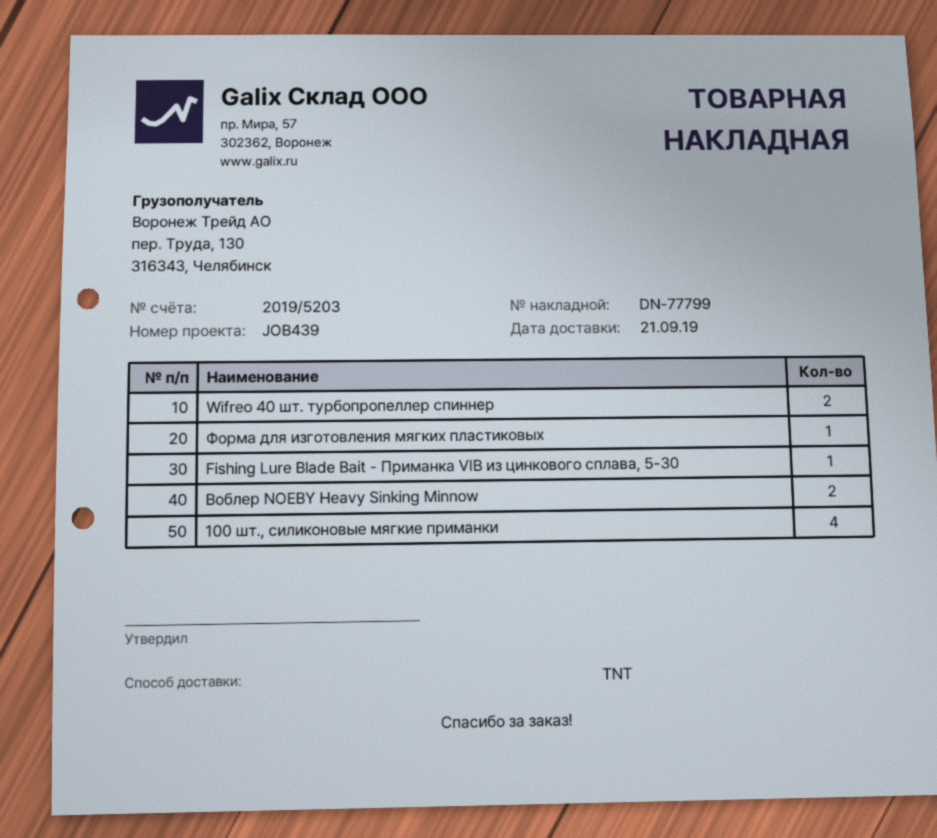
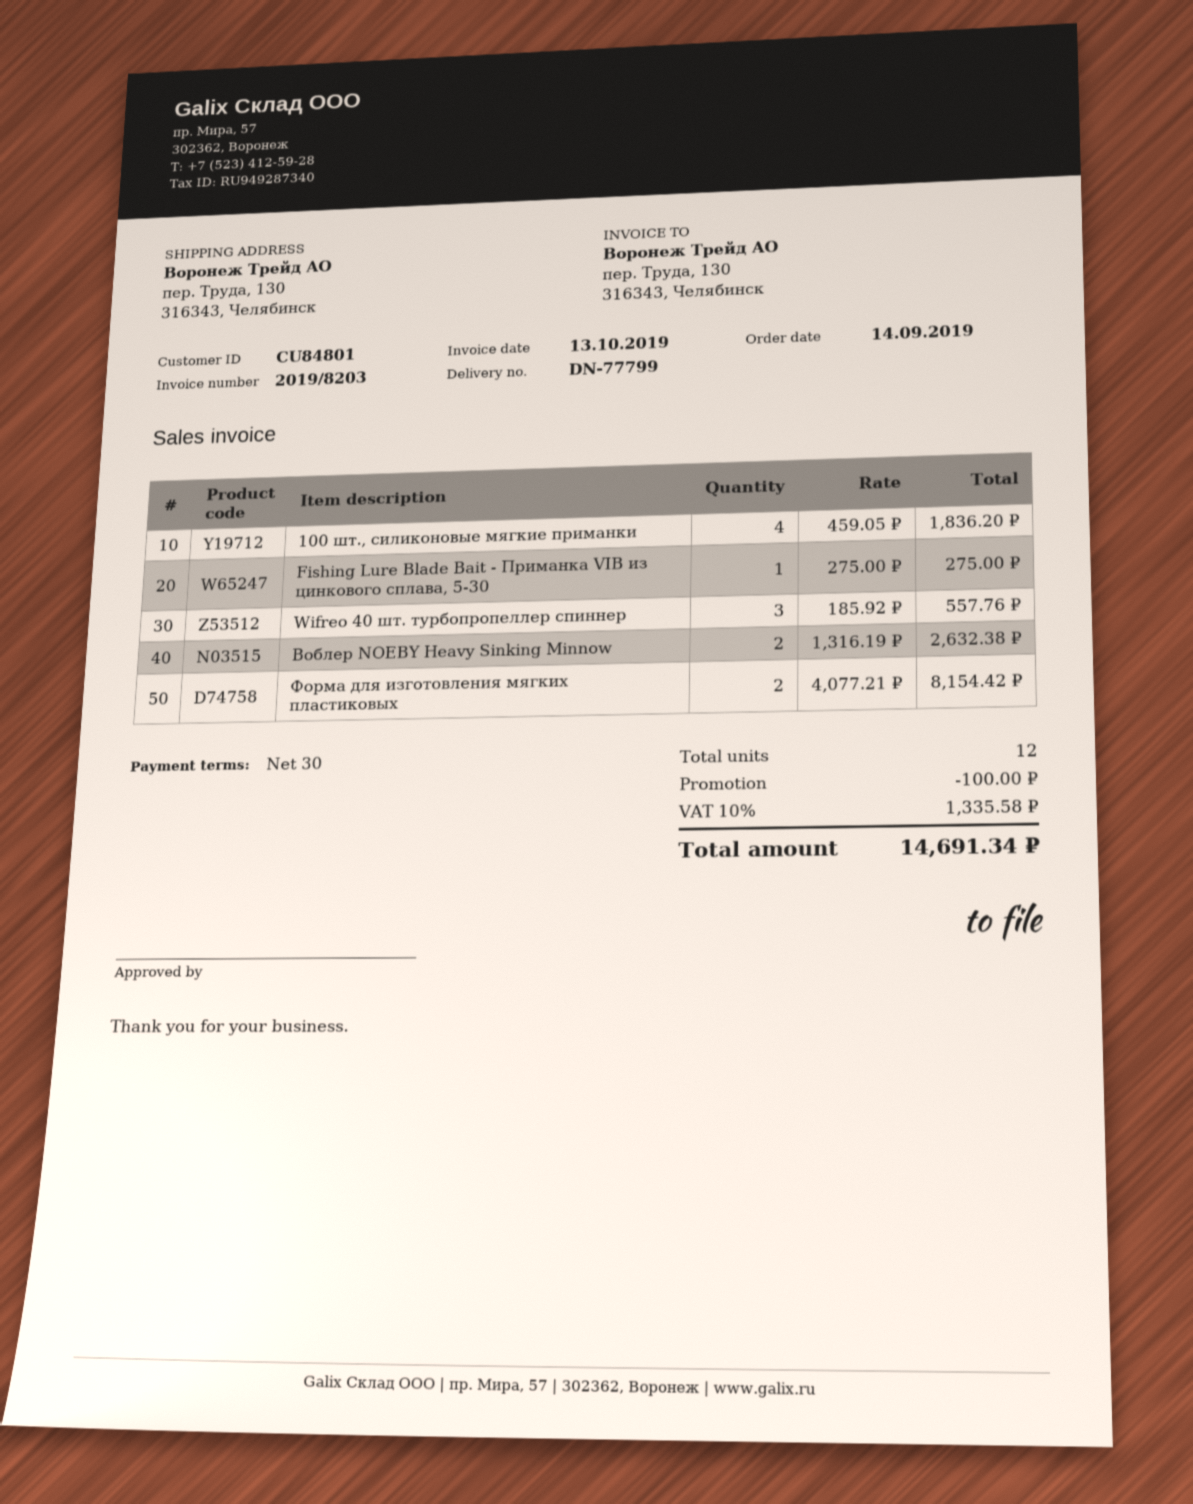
invoice number: 2019/5203 -> 2019/8203
Wifreo 40 шт. турбопропеллер спиннер: 2 -> 3
Форма для изготовления мягких пластиковых: 1 -> 2

